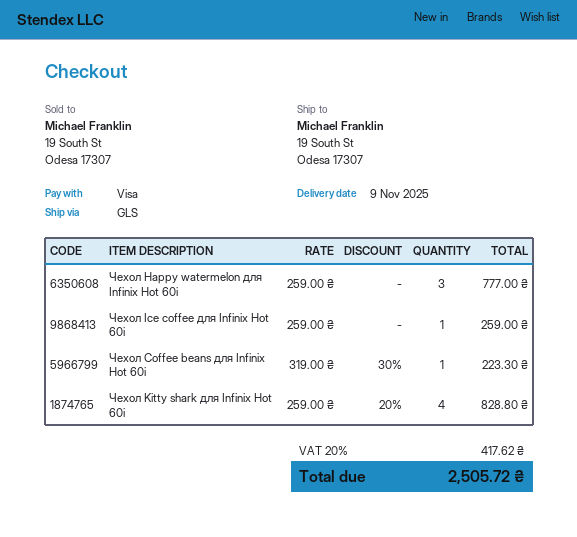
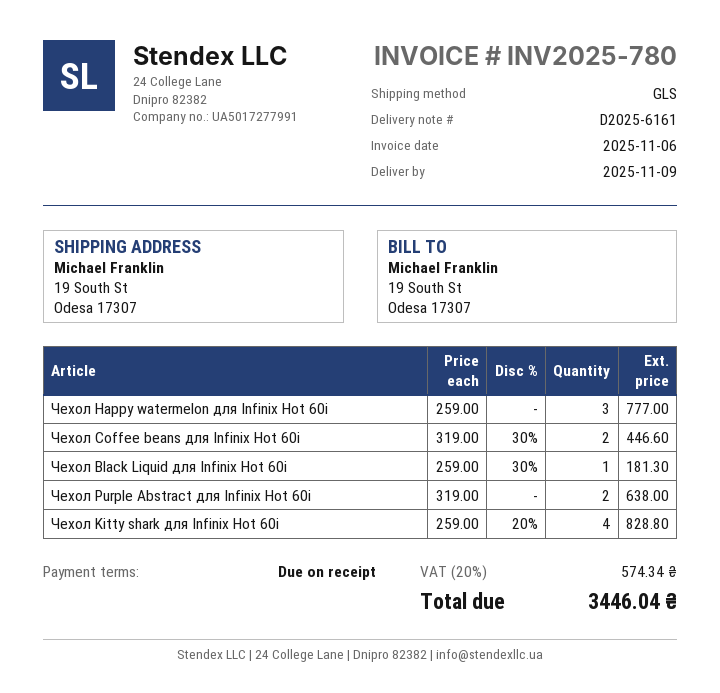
Чехол Ice coffee для Infinix Hot 60i: 1 x 259.00 = 259.00 -> none
Чехол Coffee beans для Infinix Hot 60i: 1 x 319.00 - 30% = 223.30 -> 2 x 319.00 - 30% = 446.60
Чехол Black Liquid для Infinix Hot 60i: none -> 1 x 259.00 - 30% = 181.30
Чехол Purple Abstract для Infinix Hot 60i: none -> 2 x 319.00 = 638.00
tax: 20% = 417.62 -> 20% = 574.34
total: 2505.72 -> 3446.04

